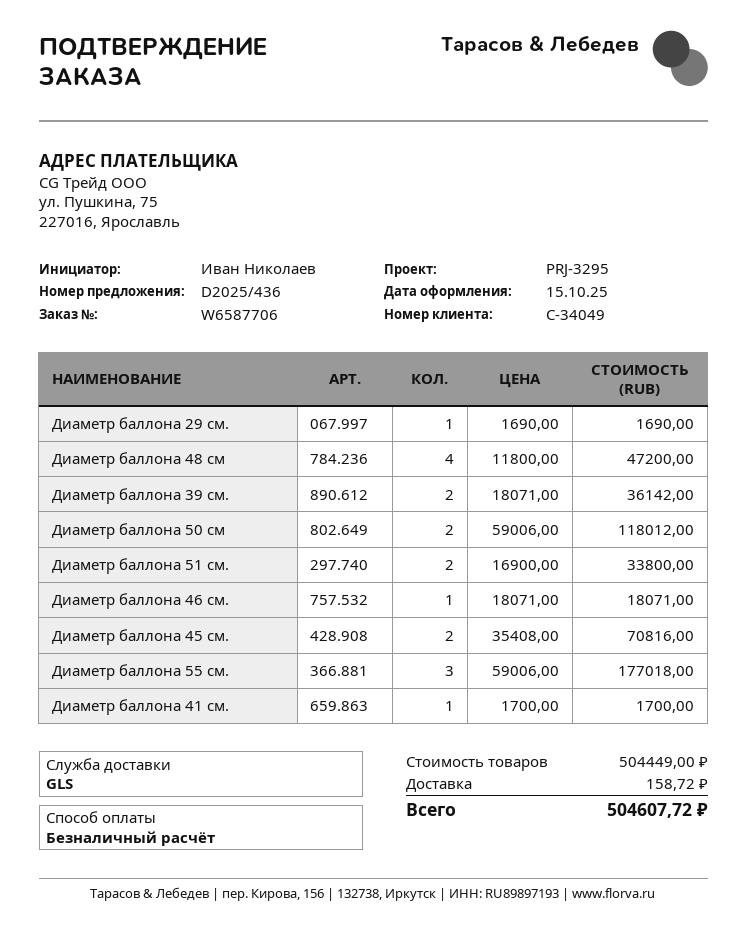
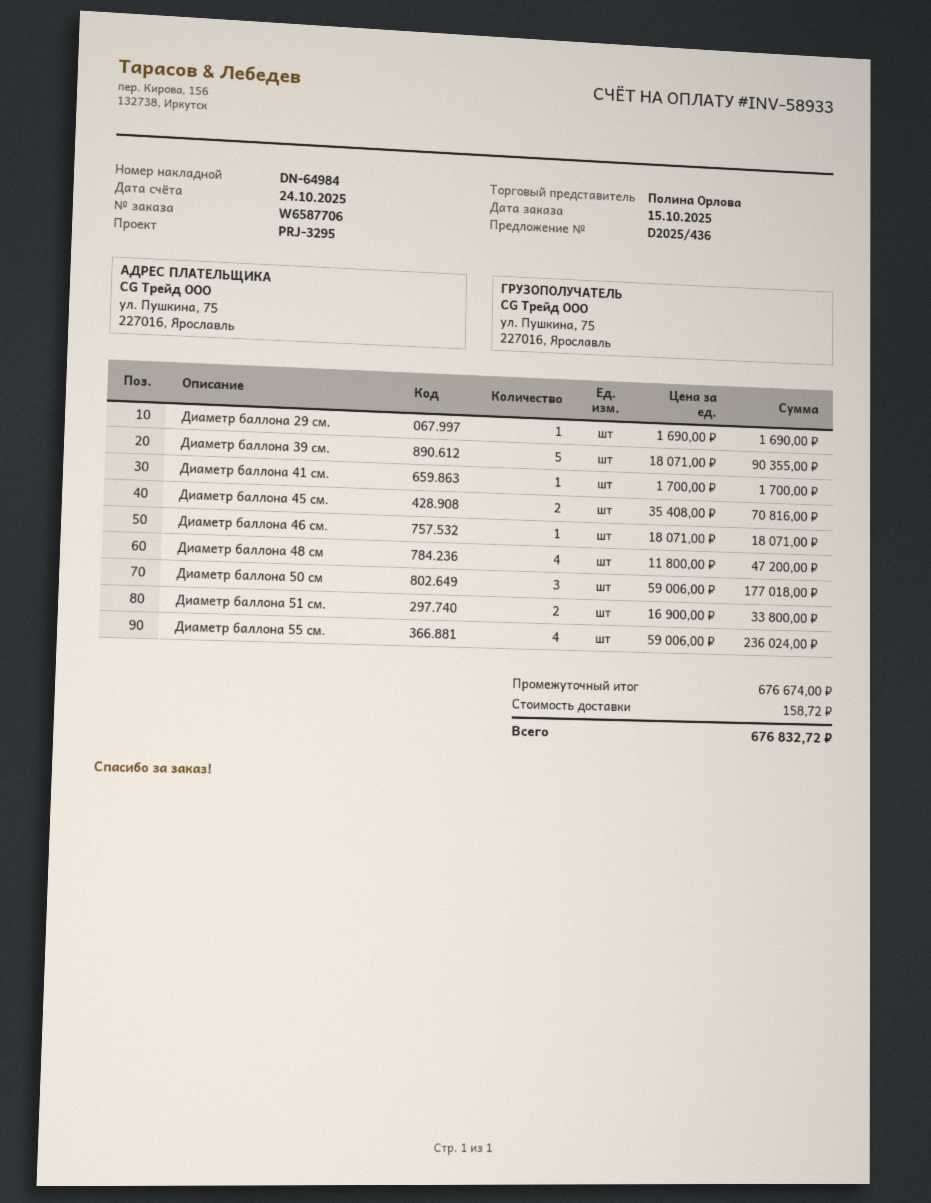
Диаметр баллона 39 см.: 2 x 18071.00 = 36142.00 -> 5 x 18071.00 = 90355.00
Диаметр баллона 50 см: 2 x 59006.00 = 118012.00 -> 3 x 59006.00 = 177018.00
Диаметр баллона 55 см.: 3 x 59006.00 = 177018.00 -> 4 x 59006.00 = 236024.00
subtotal: 504449.00 -> 676674.00
total: 504607.72 -> 676832.72

